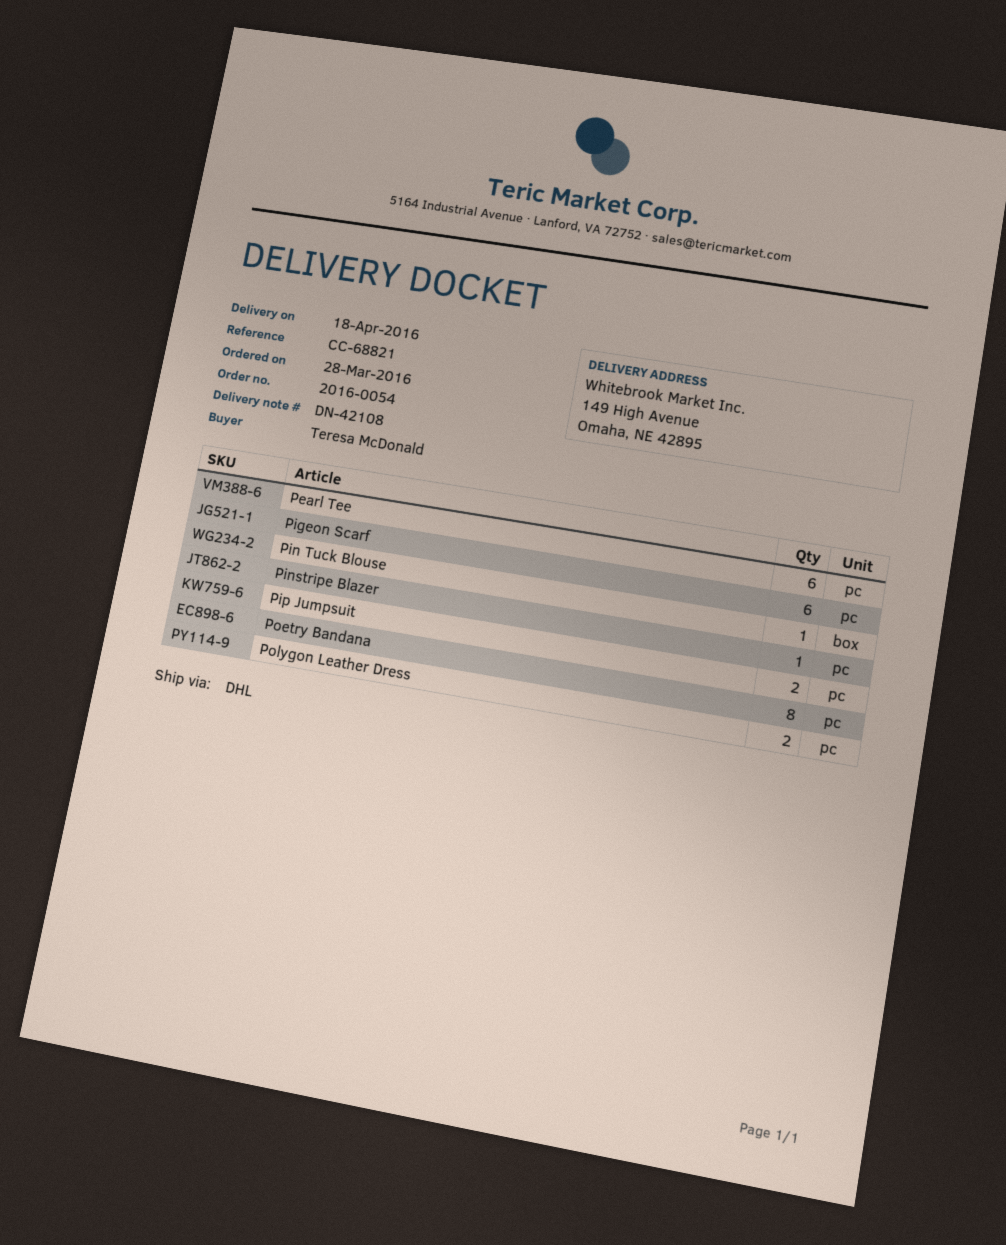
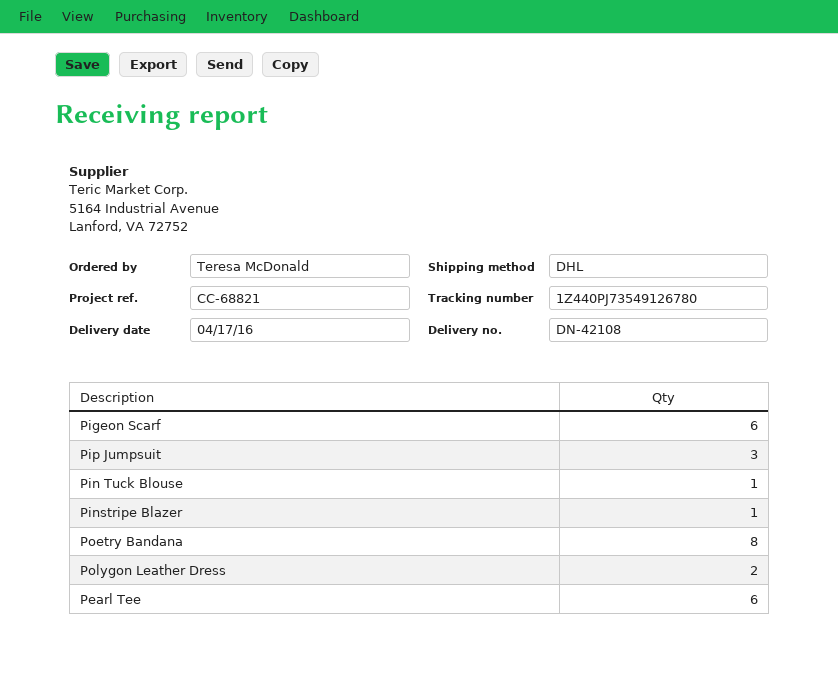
delivery date: 2016-04-18 -> 2016-04-17
Pip Jumpsuit: 2 -> 3

